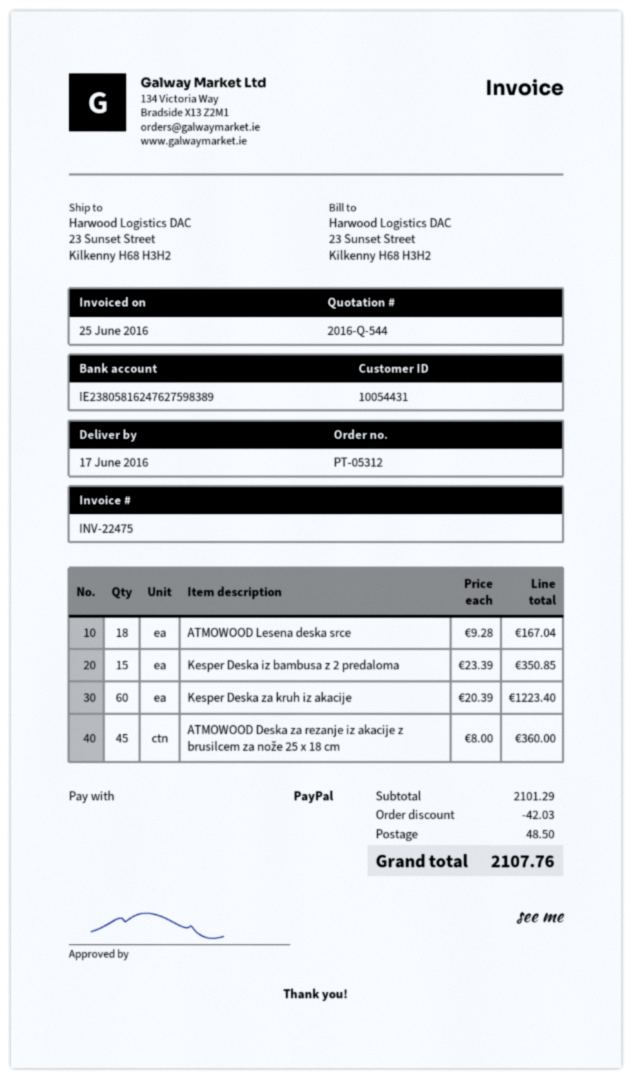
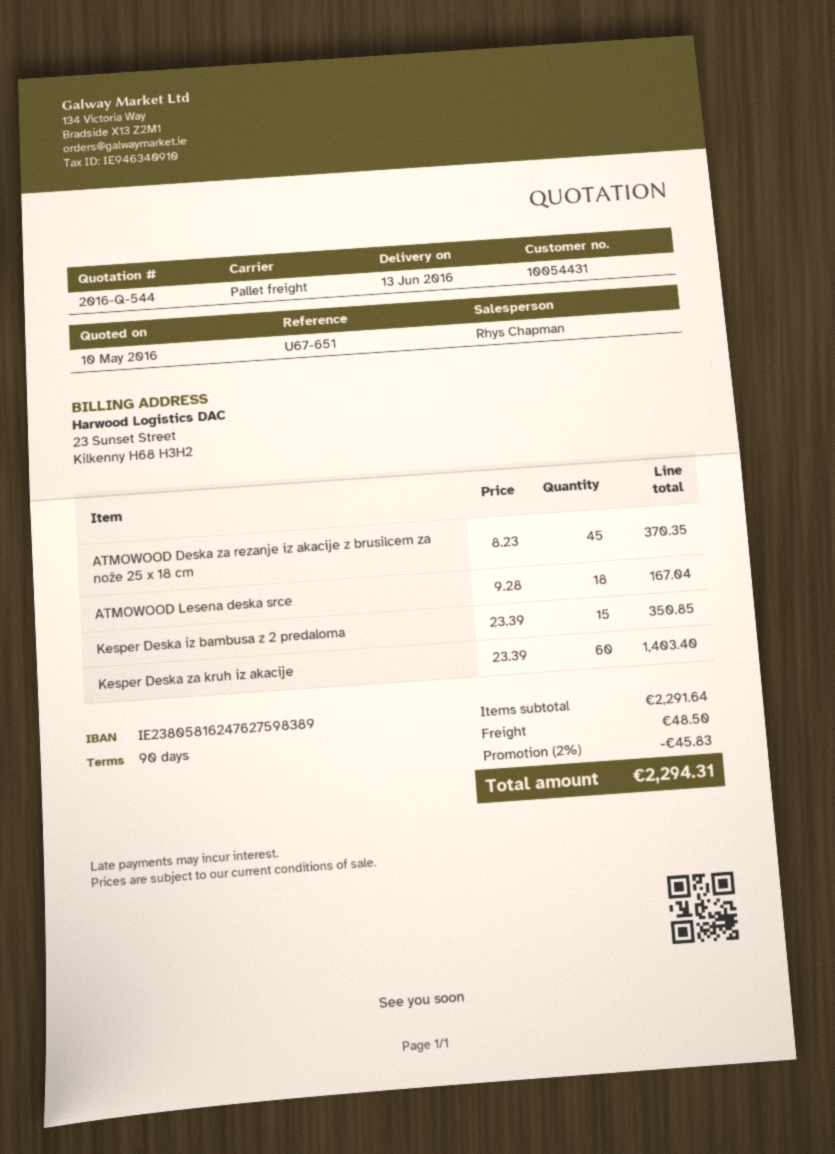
delivery date: 2016-06-17 -> 2016-06-13
Kesper Deska za kruh iz akacije: 60 x 20.39 = 1223.40 -> 60 x 23.39 = 1403.40
ATMOWOOD Deska za rezanje iz akacije z brusilcem za nože 25 x 18 cm: 45 x 8.00 = 360.00 -> 45 x 8.23 = 370.35
subtotal: 2101.29 -> 2291.64
discount: 42.03 -> 45.83
total: 2107.76 -> 2294.31

